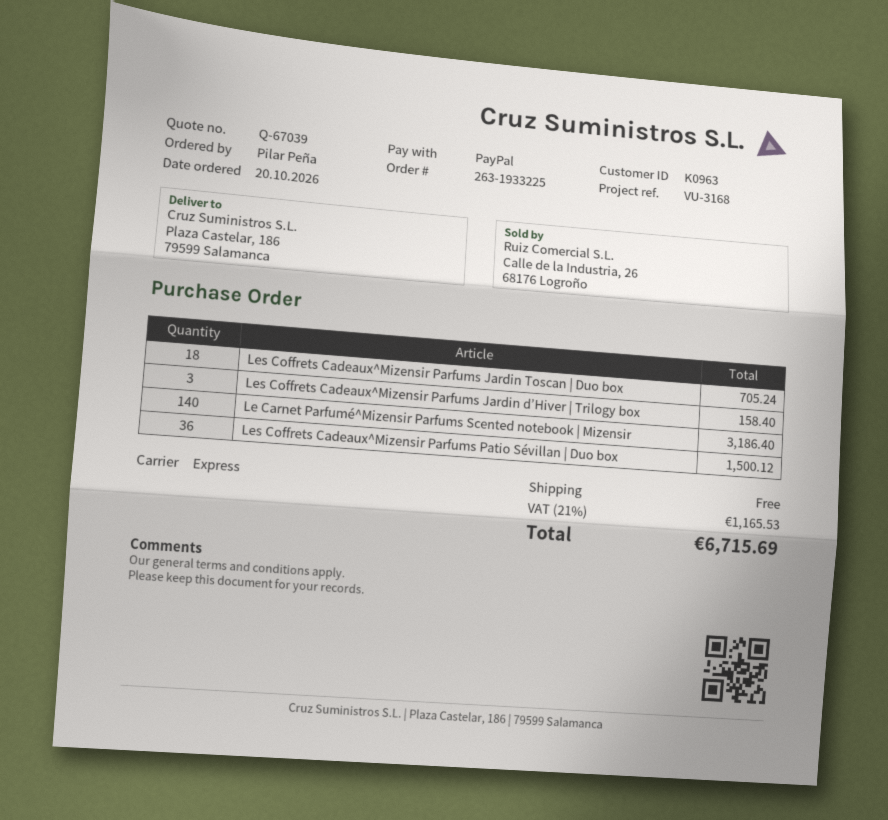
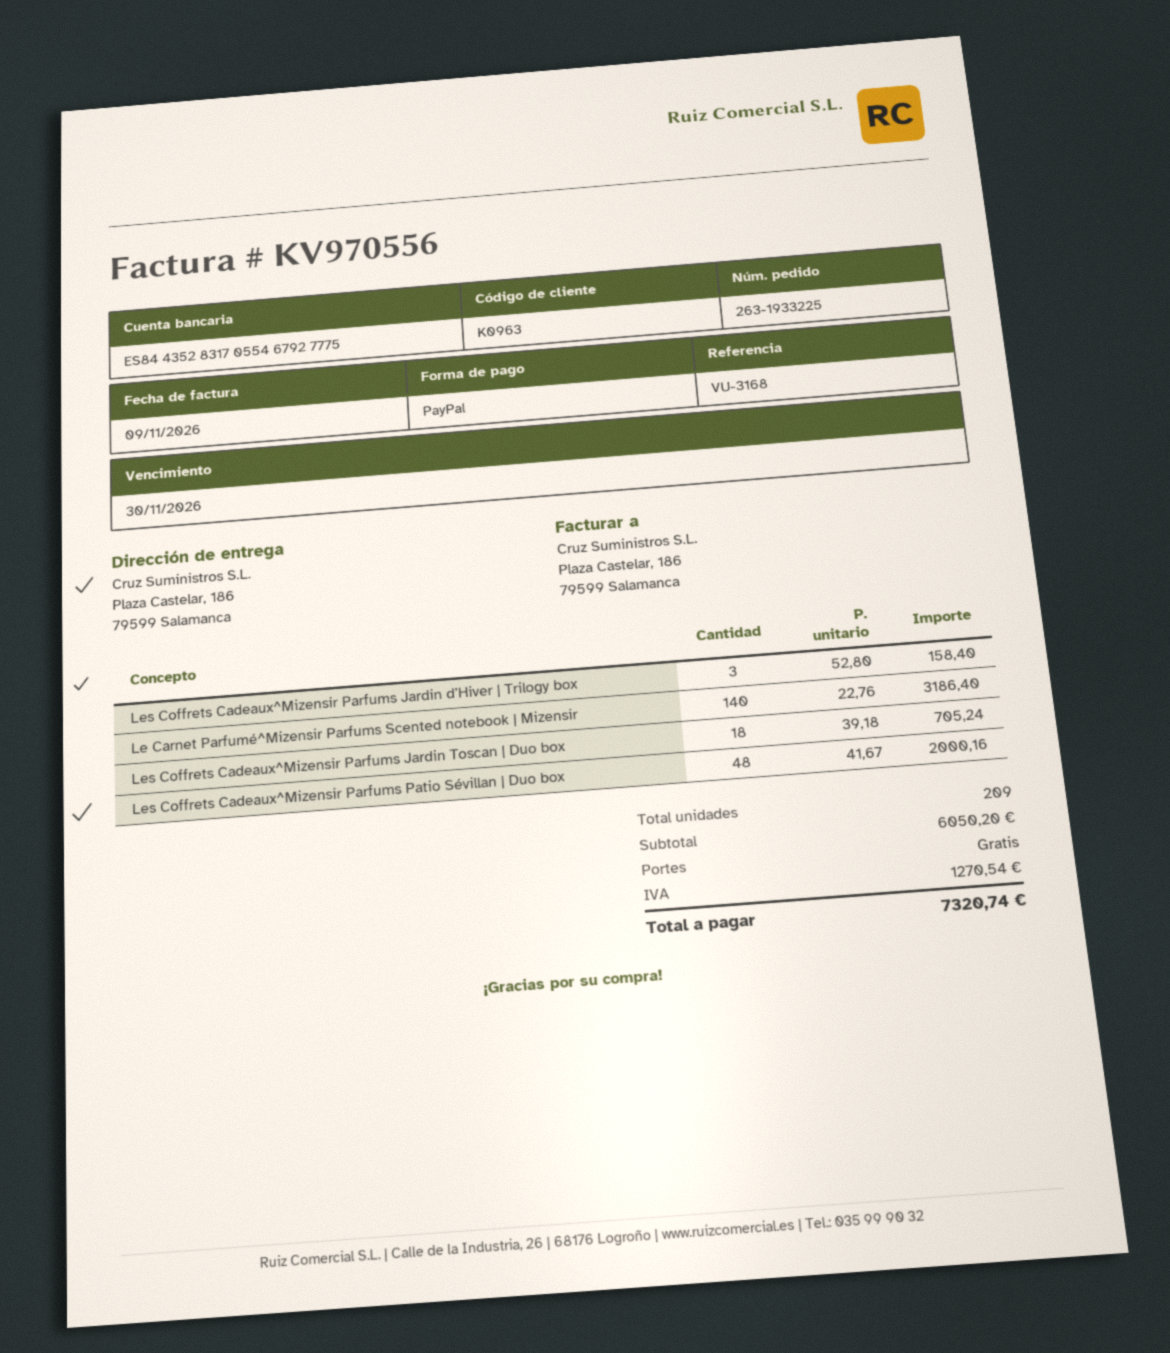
Les Coffrets Cadeaux^Mizensir Parfums Patio Sévillan | Duo box: 36 for 1500.12 -> 48 for 2000.16
tax: 1165.53 -> 1270.54
total: 6715.69 -> 7320.74

